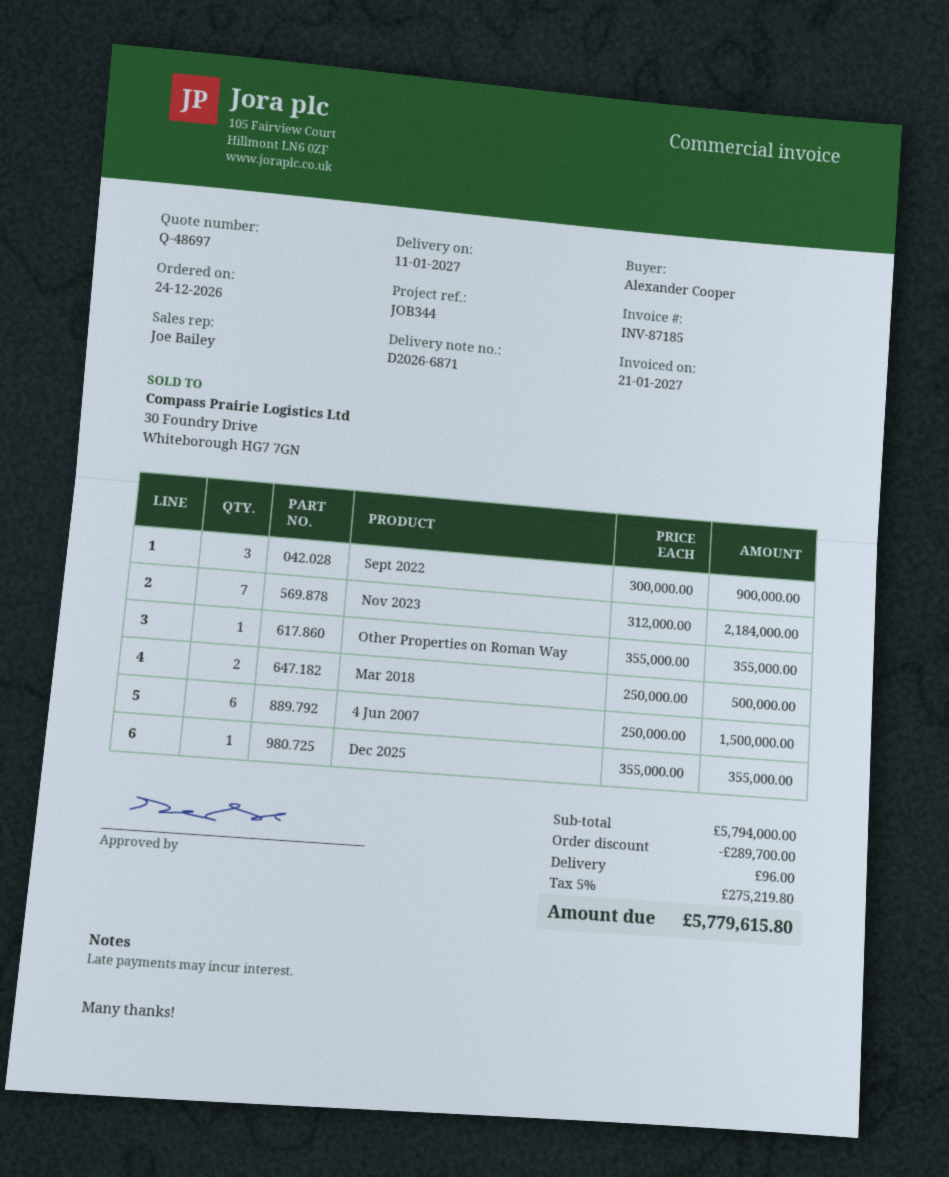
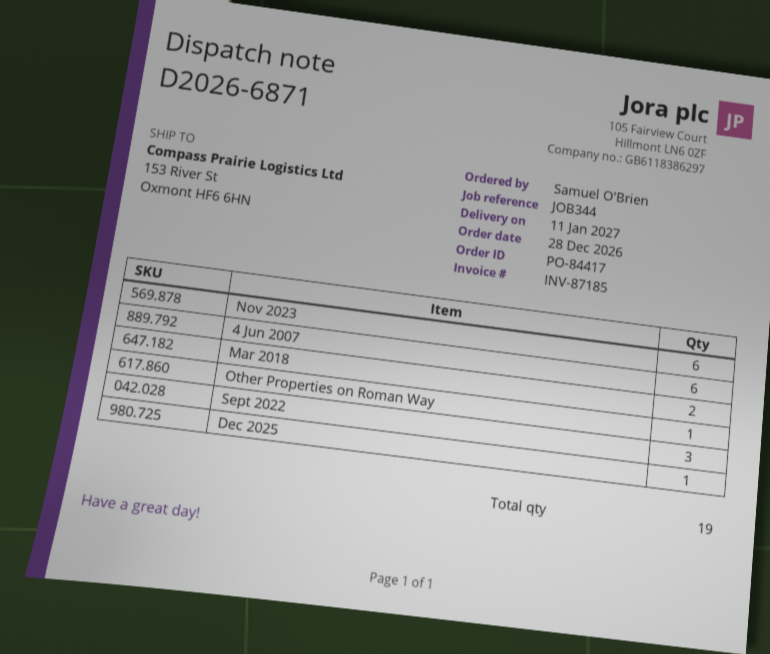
order date: 2026-12-24 -> 2026-12-28
ordered by: Alexander Cooper -> Samuel O'Brien
Nov 2023: 7 -> 6

